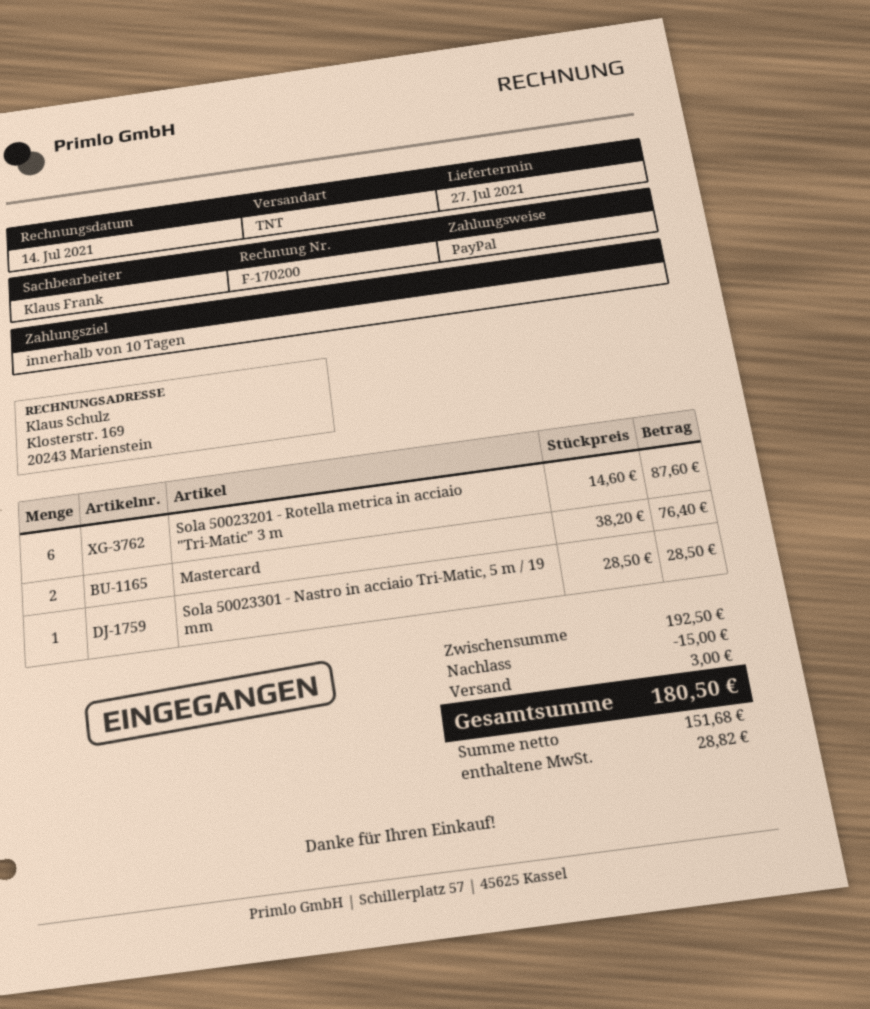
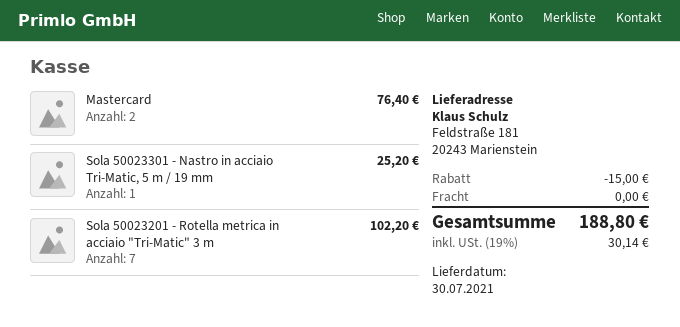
delivery date: 2021-07-27 -> 2021-07-30
Sola 50023201 - Rotella metrica in acciaio "Tri-Matic" 3 m: 6 for 87.60 -> 7 for 102.20
Sola 50023301 - Nastro in acciaio Tri-Matic, 5 m / 19 mm: 1 for 28.50 -> 1 for 25.20
shipping: 3.00 -> 0.00
tax: 28.82 -> 30.14
total: 180.50 -> 188.80

